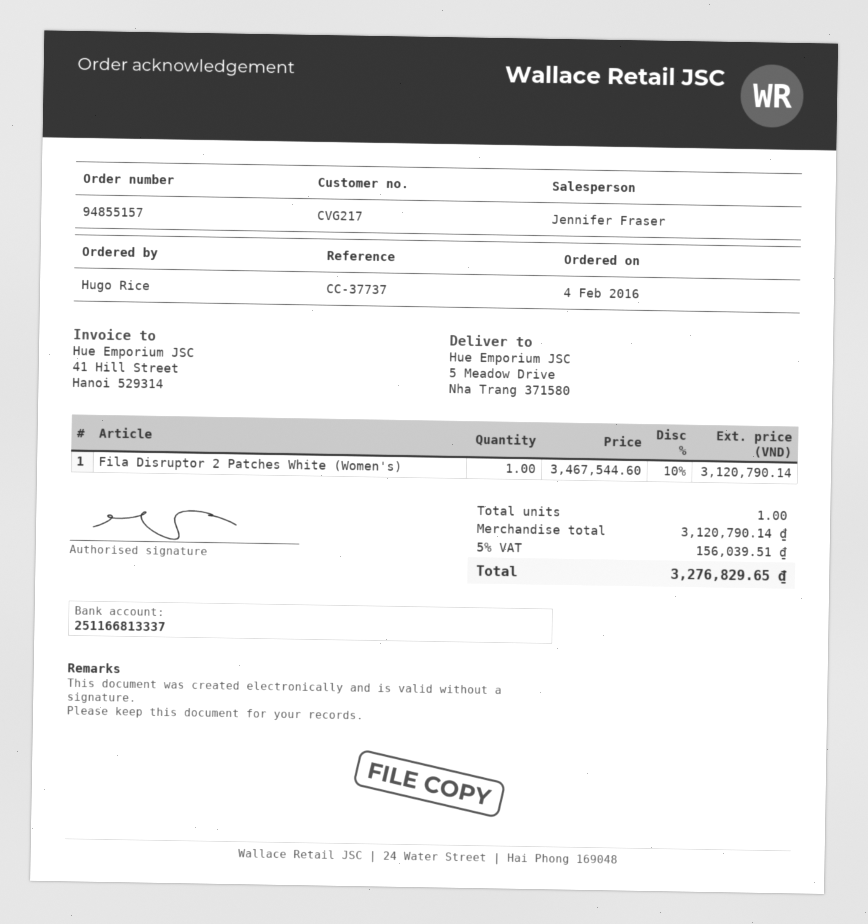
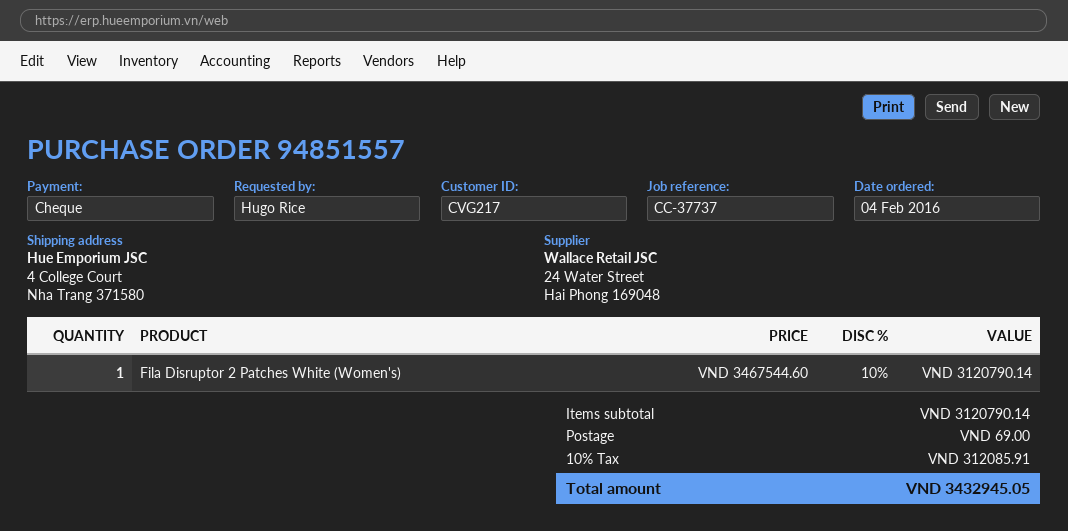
order number: 94855157 -> 94851557
ship to: 5 Meadow Drive, Nha Trang 371580 -> 4 College Court, Nha Trang 371580
shipping: none -> 69.00
tax: 5% = 156039.51 -> 10% = 312085.91
total: 3276829.65 -> 3432945.05

